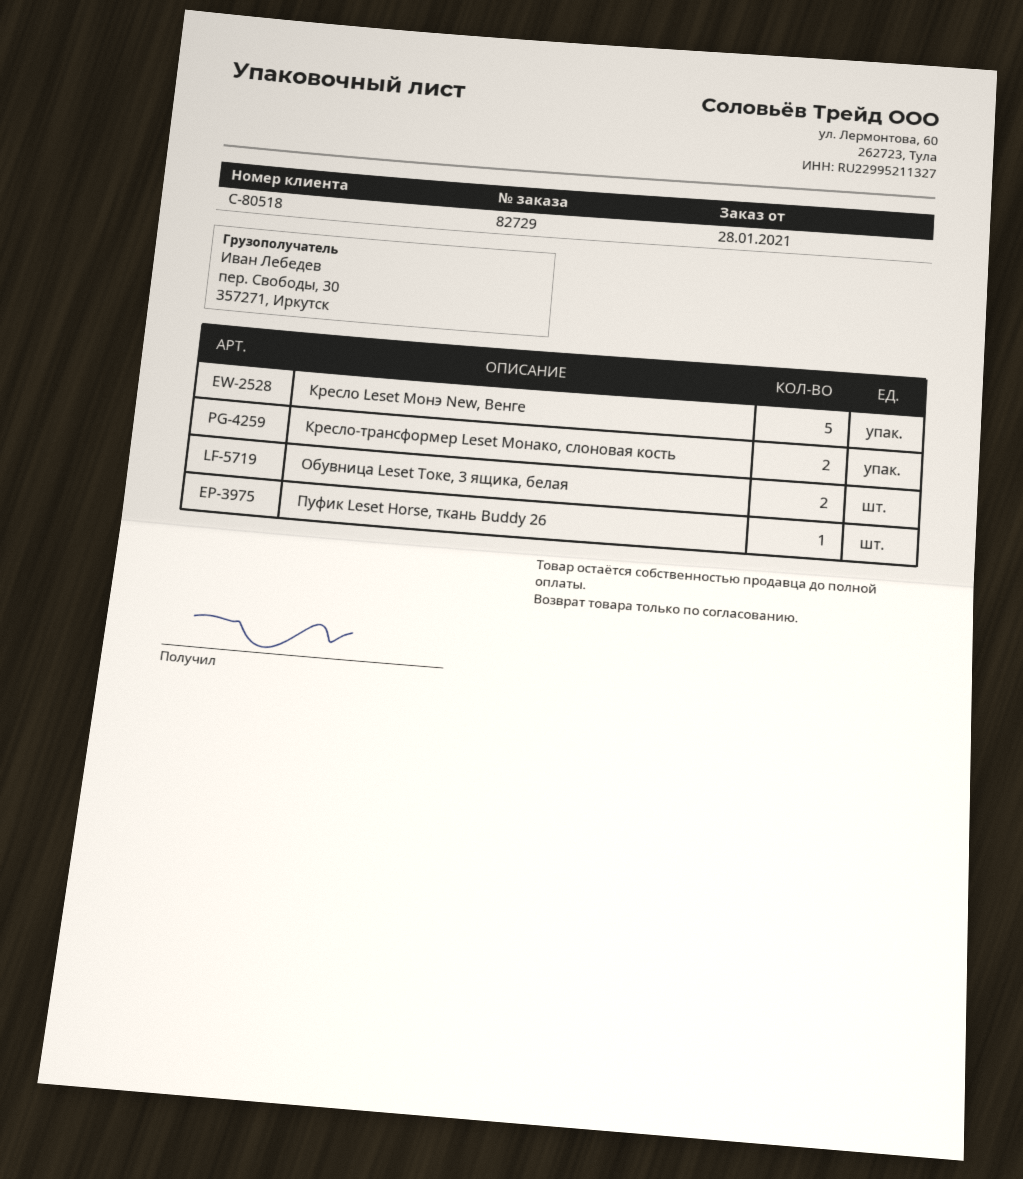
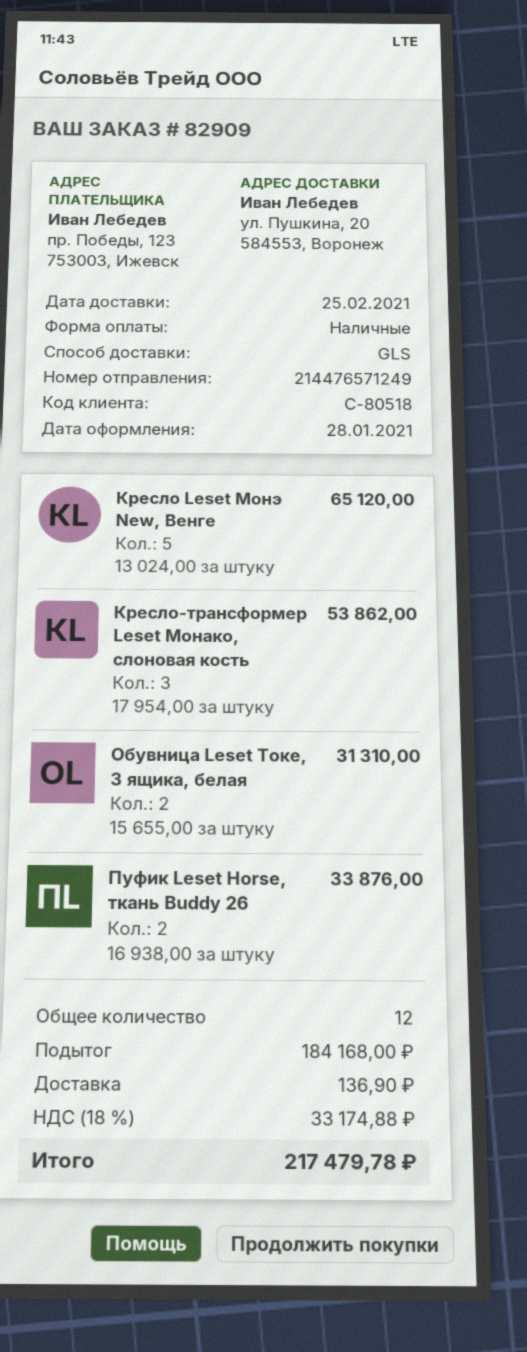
order number: 82729 -> 82909
ship to: пер. Свободы, 30, 357271, Иркутск -> ул. Пушкина, 20, 584553, Воронеж
Кресло-трансформер Leset Монако, слоновая кость: 2 -> 3
Пуфик Leset Horse, ткань Buddy 26: 1 -> 2

